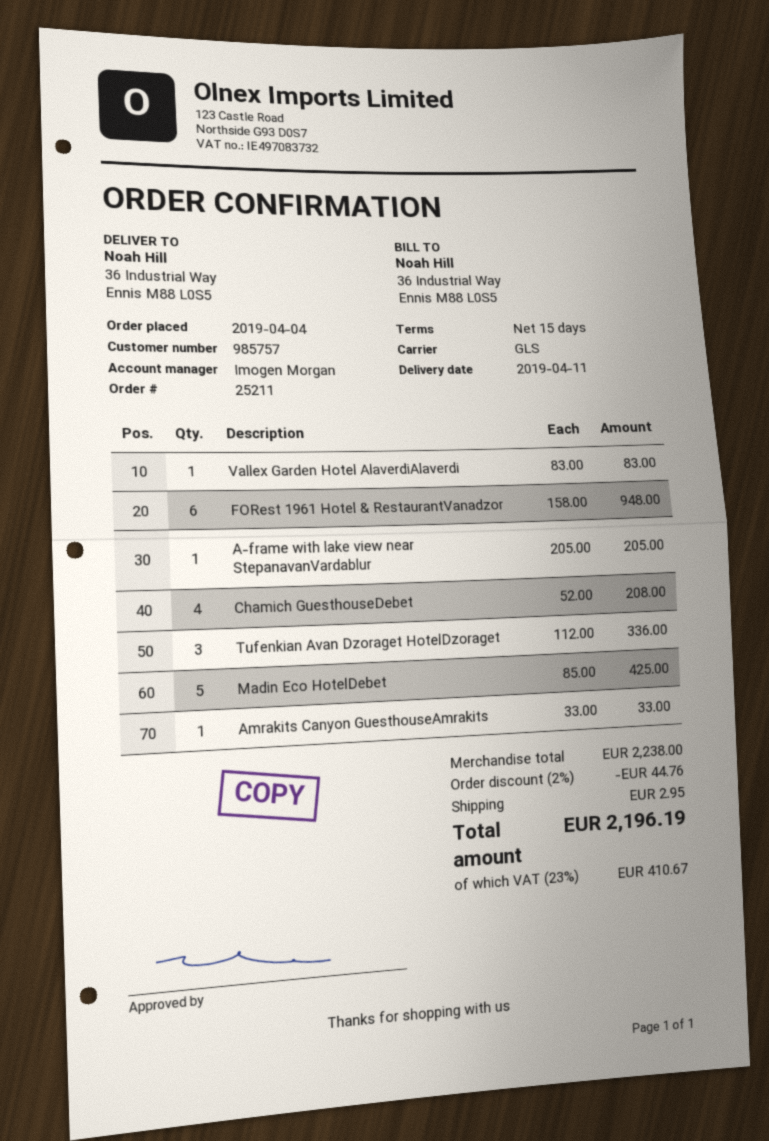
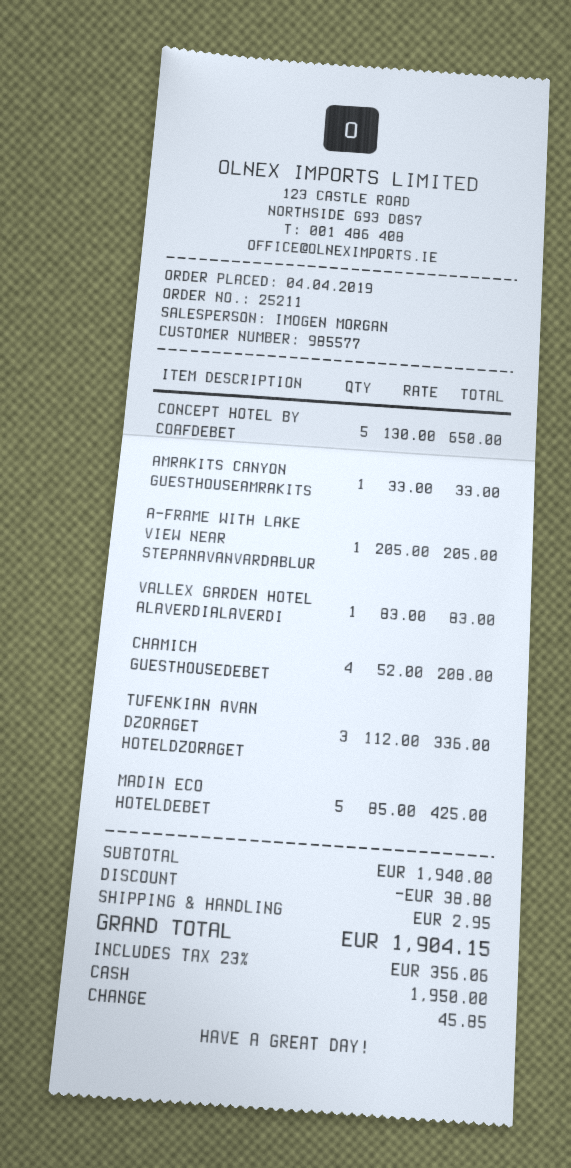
customer number: 985757 -> 985577
FORest 1961 Hotel & RestaurantVanadzor: 6 x 158.00 = 948.00 -> none
CONCEPT HOTEL BY COAFDEBET: none -> 5 x 130.00 = 650.00
subtotal: 2238.00 -> 1940.00
discount: 44.76 -> 38.80
tax: 23% = 410.67 -> 23% = 356.06
total: 2196.19 -> 1904.15

